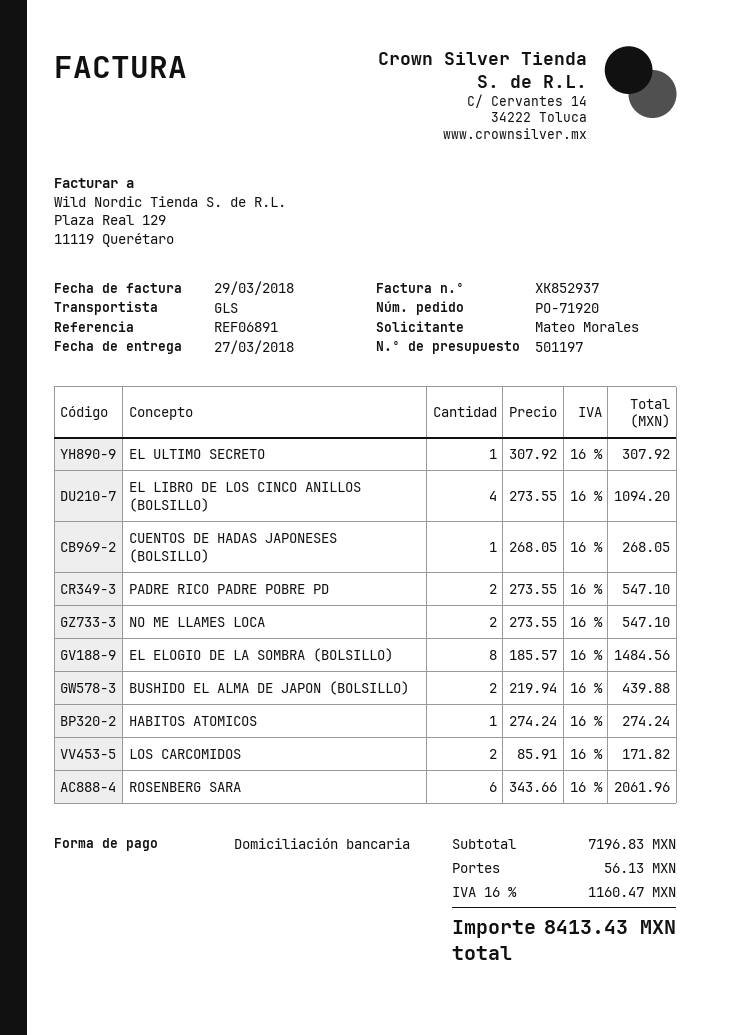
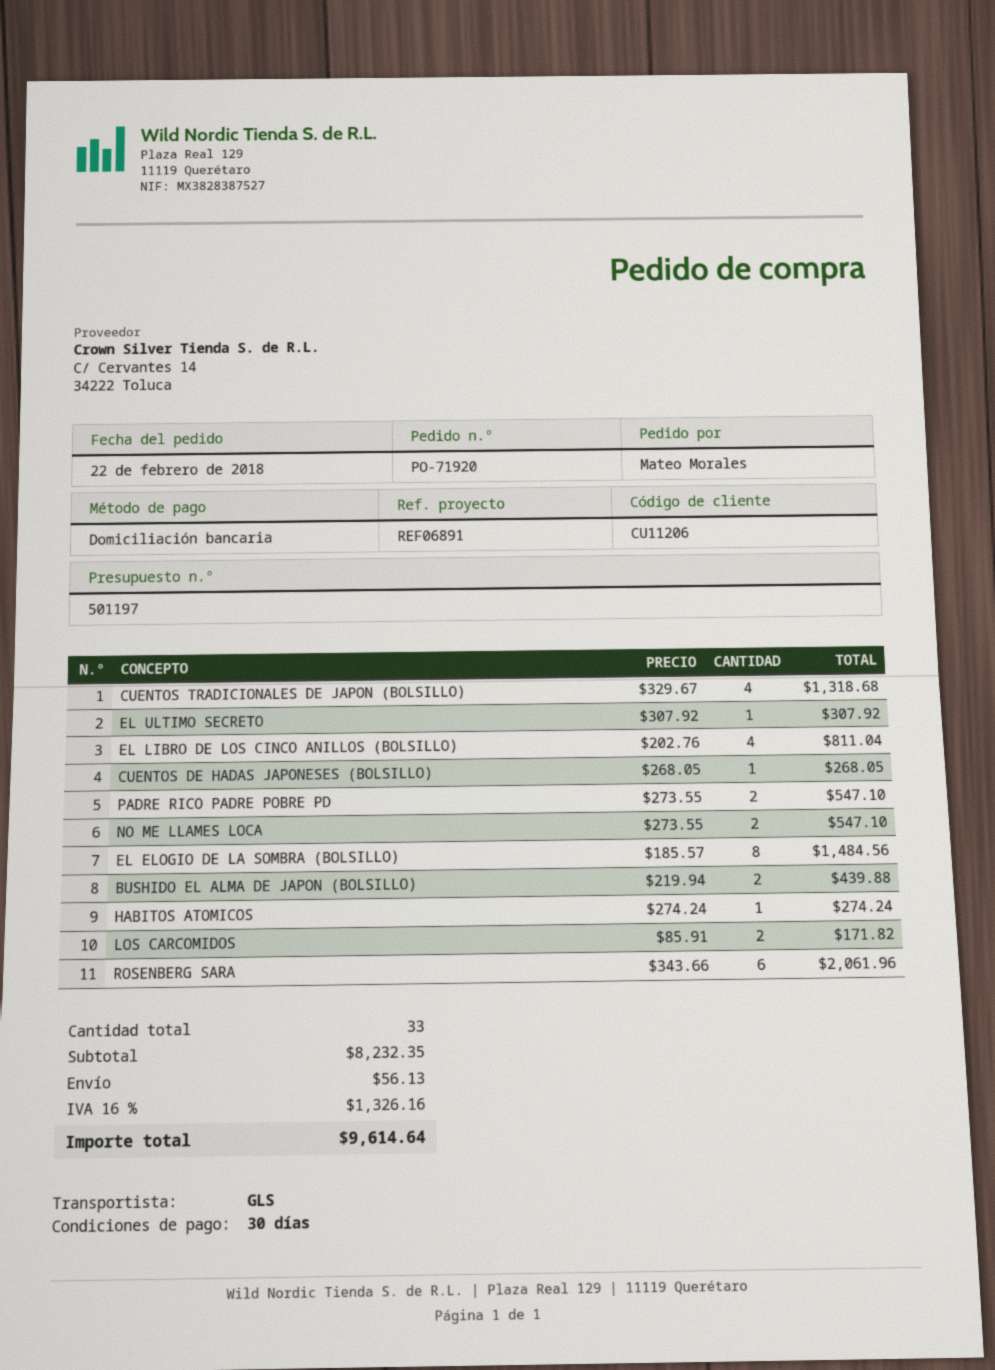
EL LIBRO DE LOS CINCO ANILLOS (BOLSILLO): 4 x 273.55 = 1094.20 -> 4 x 202.76 = 811.04
CUENTOS TRADICIONALES DE JAPON (BOLSILLO): none -> 4 x 329.67 = 1318.68
subtotal: 7196.83 -> 8232.35
tax: 16% = 1160.47 -> 16% = 1326.16
total: 8413.43 -> 9614.64

